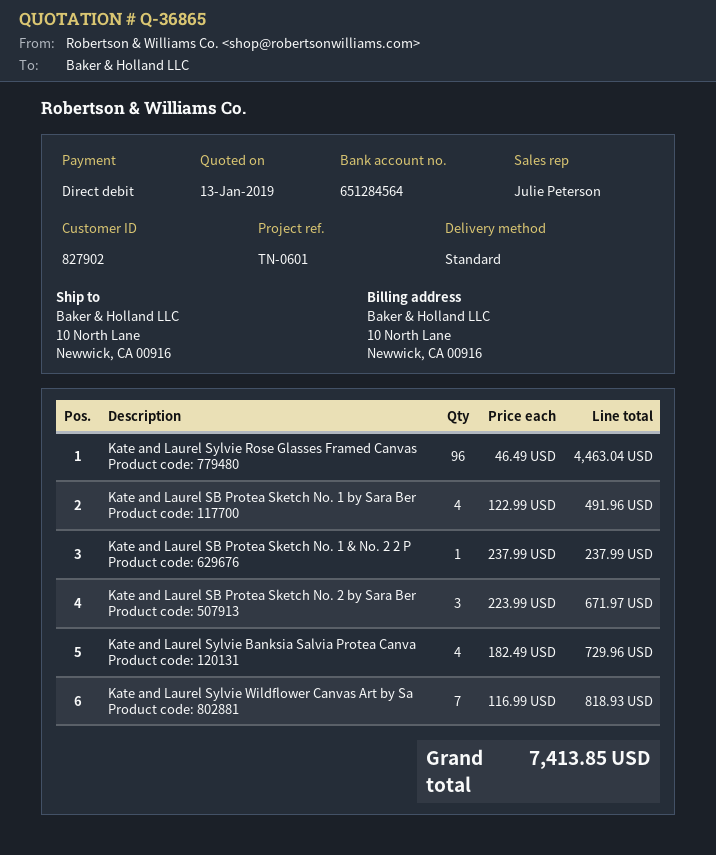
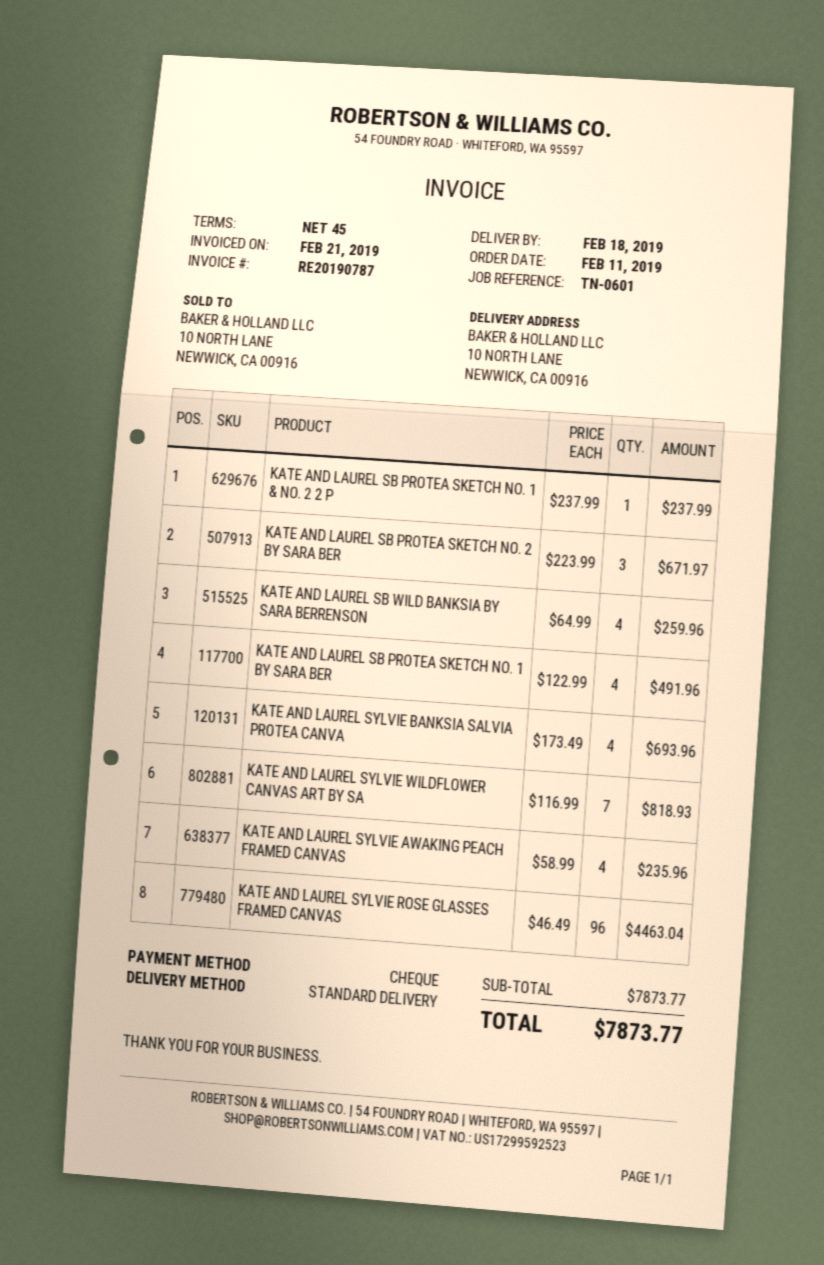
payment method: direct debit -> cheque
Kate and Laurel Sylvie Banksia Salvia Protea Canva: 4 x 182.49 = 729.96 -> 4 x 173.49 = 693.96
KATE AND LAUREL SB WILD BANKSIA BY SARA BERRENSON: none -> 4 x 64.99 = 259.96
KATE AND LAUREL SYLVIE AWAKING PEACH FRAMED CANVAS: none -> 4 x 58.99 = 235.96
total: 7413.85 -> 7873.77

